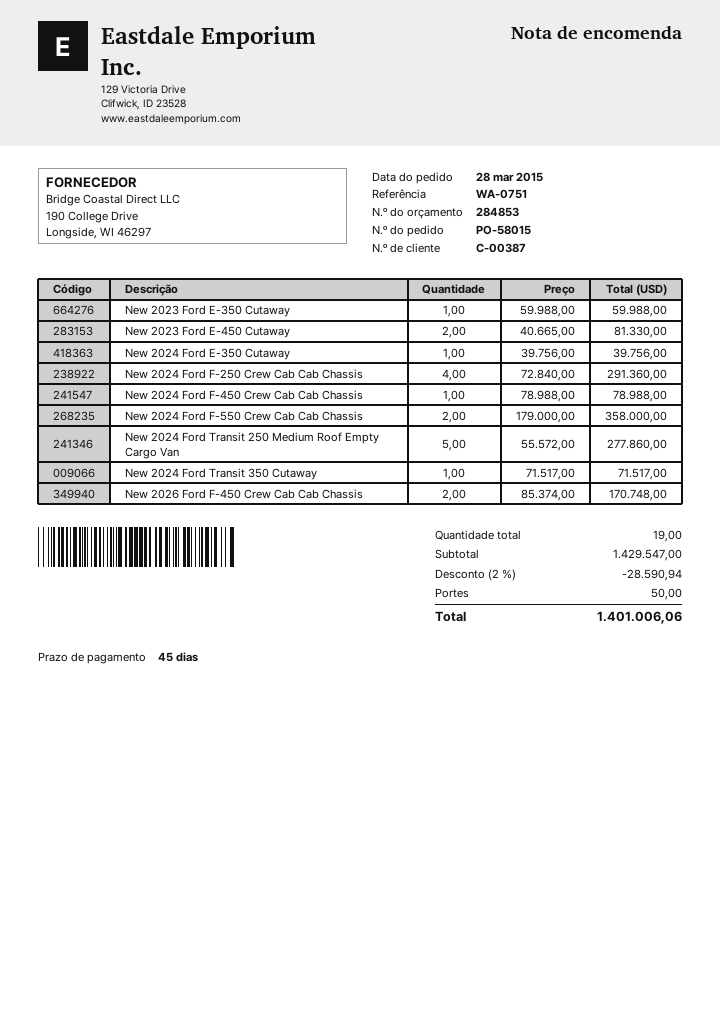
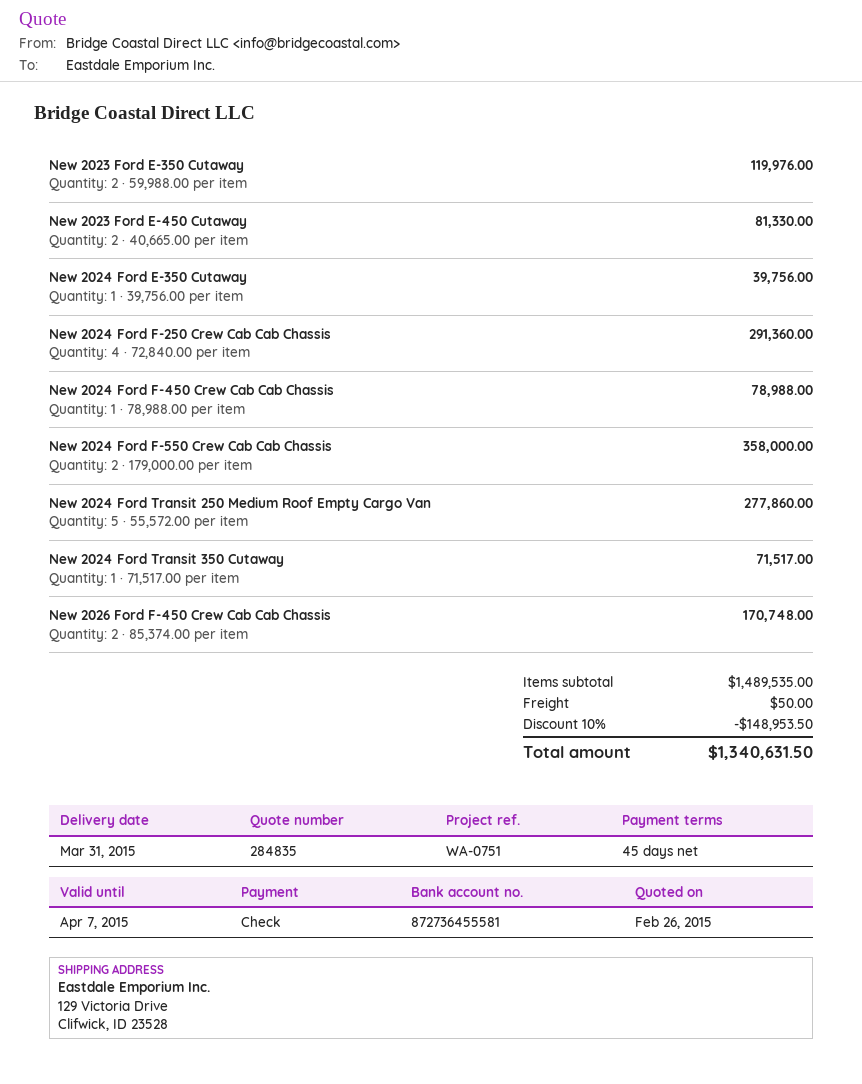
quote number: 284853 -> 284835
New 2023 Ford E-350 Cutaway: 1 x 59988.00 = 59988.00 -> 2 x 59988.00 = 119976.00
subtotal: 1429547.00 -> 1489535.00
discount: 2% = 28590.94 -> 10% = 148953.50
total: 1401006.06 -> 1340631.50

